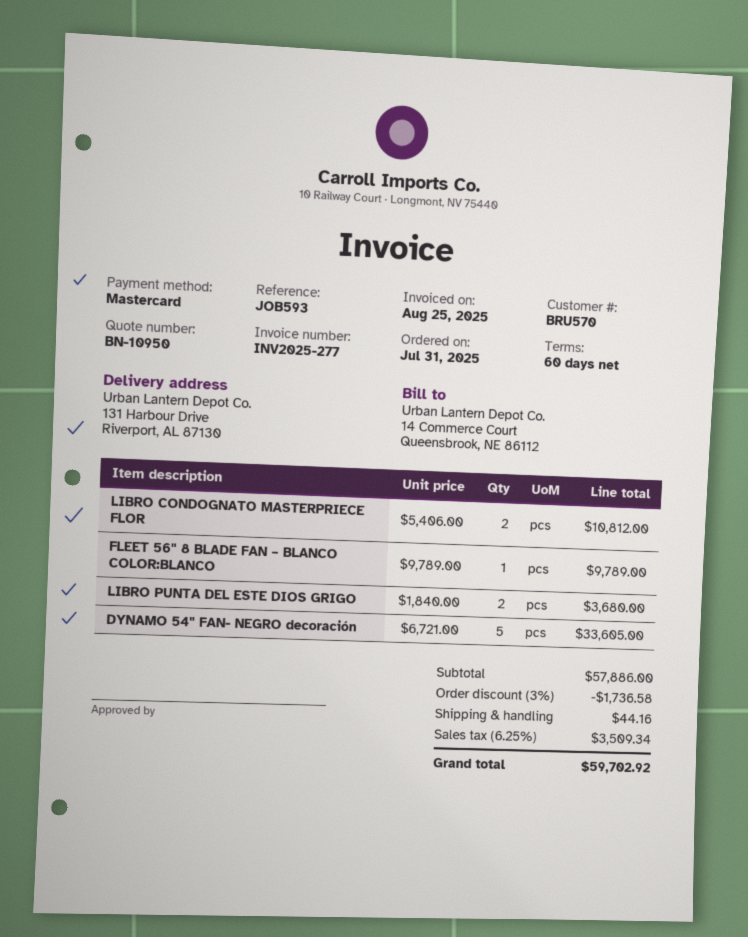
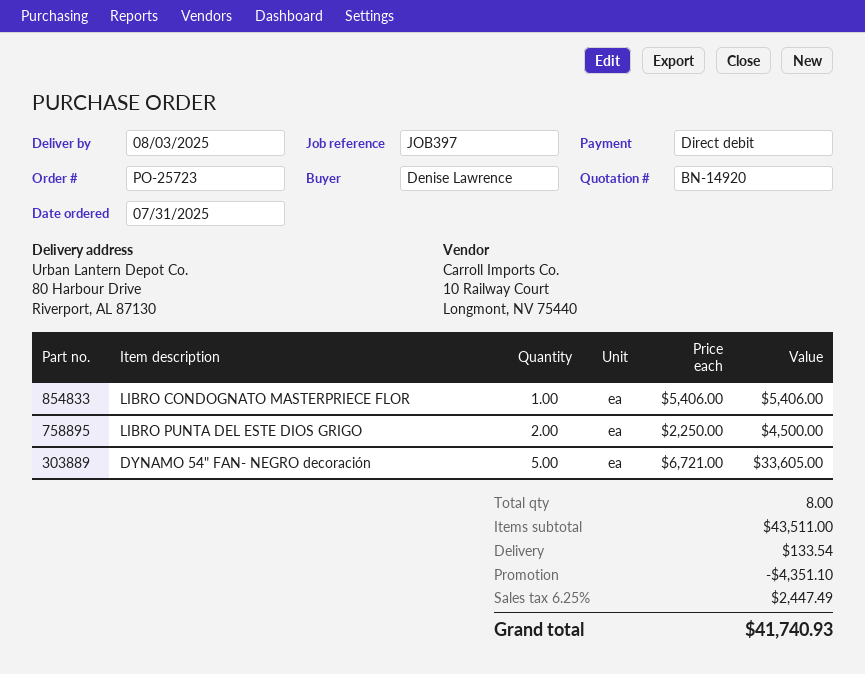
quote number: BN-10950 -> BN-14920
reference: JOB593 -> JOB397
payment method: Mastercard -> direct debit
ship to: 131 Harbour Drive, Riverport, AL 87130 -> 80 Harbour Drive, Riverport, AL 87130
LIBRO CONDOGNATO MASTERPRIECE FLOR: 2 x 5406.00 = 10812.00 -> 1 x 5406.00 = 5406.00
FLEET 56" 8 BLADE FAN – BLANCO COLOR:BLANCO: 1 x 9789.00 = 9789.00 -> none
LIBRO PUNTA DEL ESTE DIOS GRIGO: 2 x 1840.00 = 3680.00 -> 2 x 2250.00 = 4500.00
subtotal: 57886.00 -> 43511.00
discount: 1736.58 -> 4351.10
shipping: 44.16 -> 133.54
tax: 6.25% = 3509.34 -> 6.25% = 2447.49
total: 59702.92 -> 41740.93

